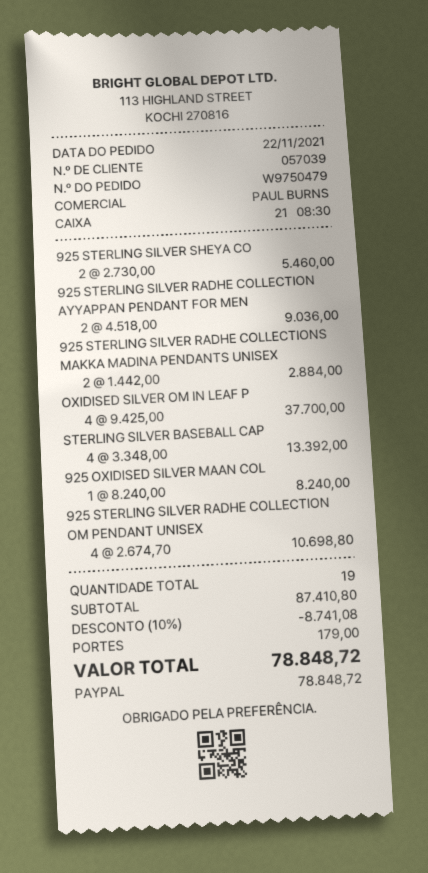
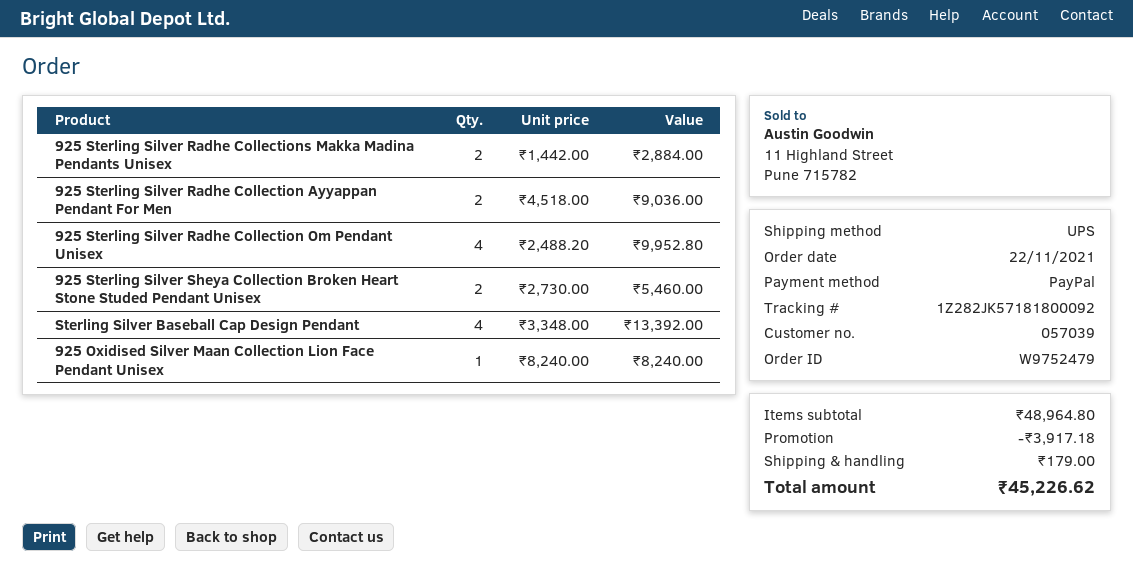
order number: W9750479 -> W9752479
OXIDISED SILVER OM IN LEAF P: 4 x 9425.00 = 37700.00 -> none
925 STERLING SILVER RADHE COLLECTION OM PENDANT UNISEX: 4 x 2674.70 = 10698.80 -> 4 x 2488.20 = 9952.80
subtotal: 87410.80 -> 48964.80
discount: 8741.08 -> 3917.18
total: 78848.72 -> 45226.62

